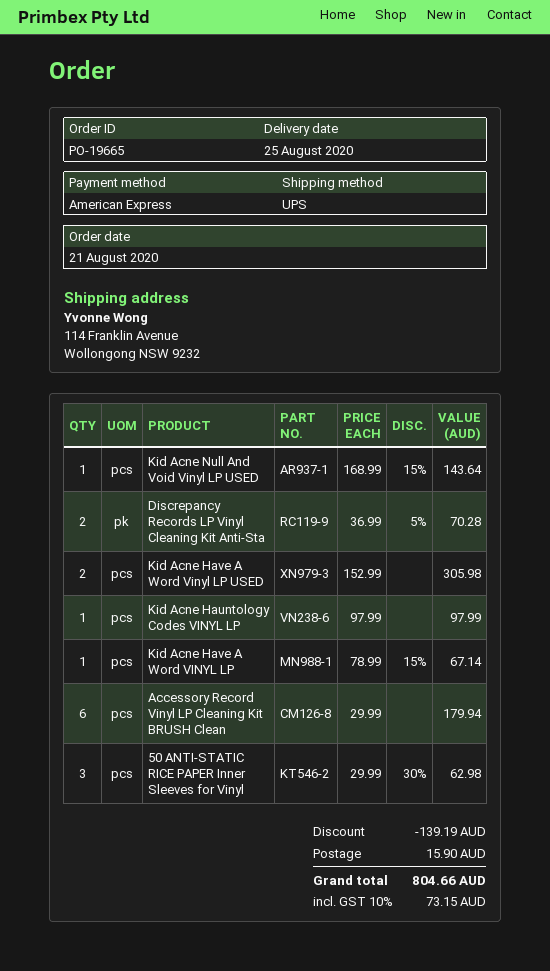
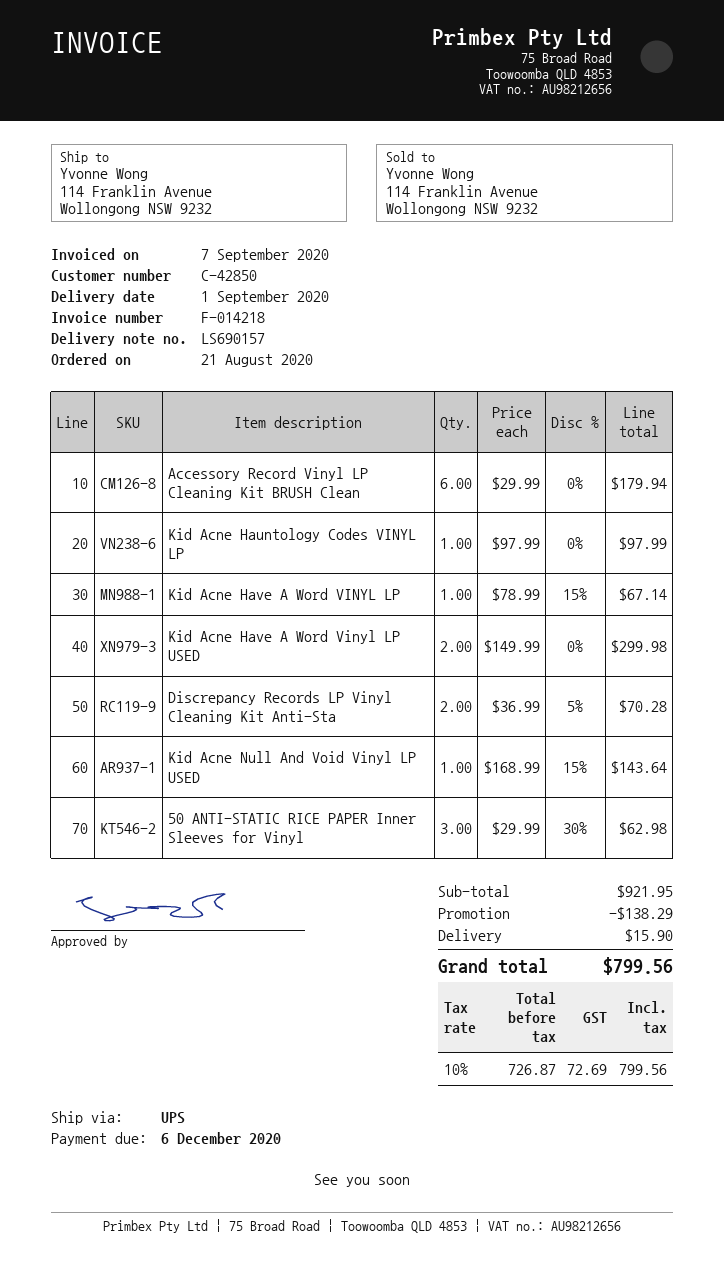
delivery date: 2020-08-25 -> 2020-09-01
Kid Acne Have A Word Vinyl LP USED: 2 x 152.99 = 305.98 -> 2 x 149.99 = 299.98
discount: 139.19 -> 138.29
tax: 10% = 73.15 -> 10% = 72.69
total: 804.66 -> 799.56

